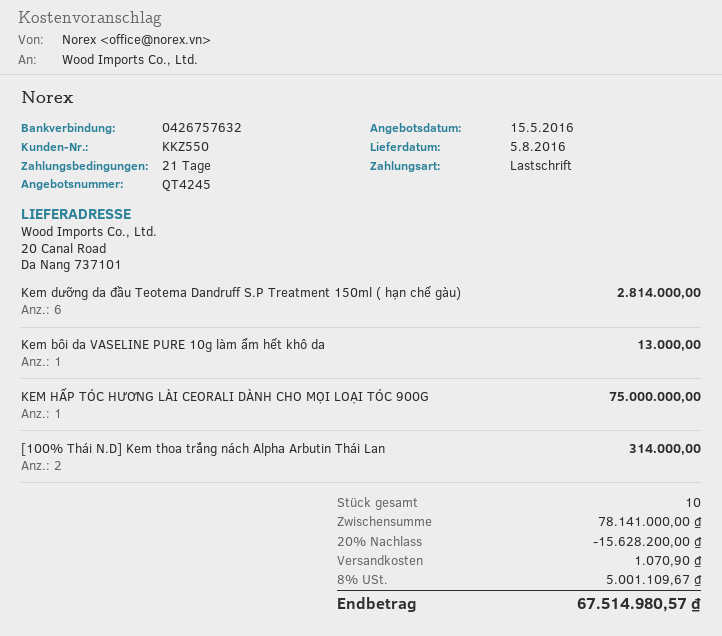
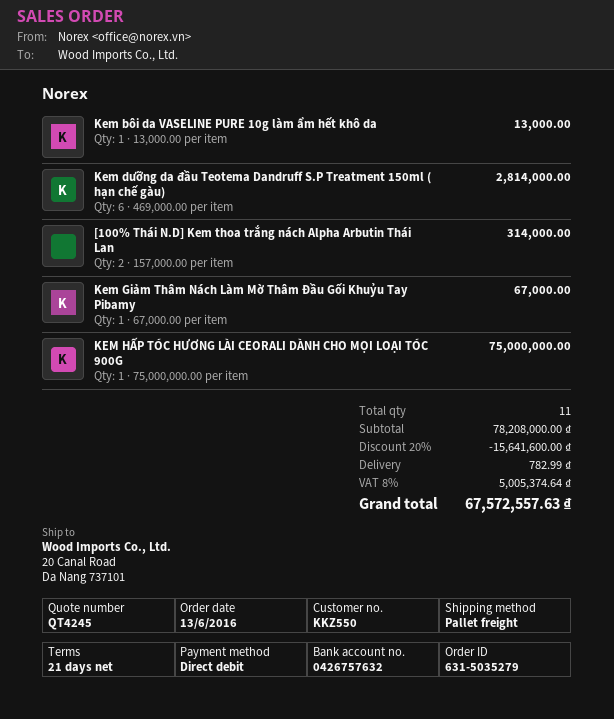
Kem Giảm Thâm Nách Làm Mờ Thâm Đầu Gối Khuỷu Tay Pibamy: none -> 1 for 67000.00
total quantity: 10 -> 11
subtotal: 78141000.00 -> 78208000.00
discount: 20% = 15628200.00 -> 20% = 15641600.00
shipping: 1070.90 -> 782.99
tax: 8% = 5001109.67 -> 8% = 5005374.64
total: 67514980.57 -> 67572557.63

